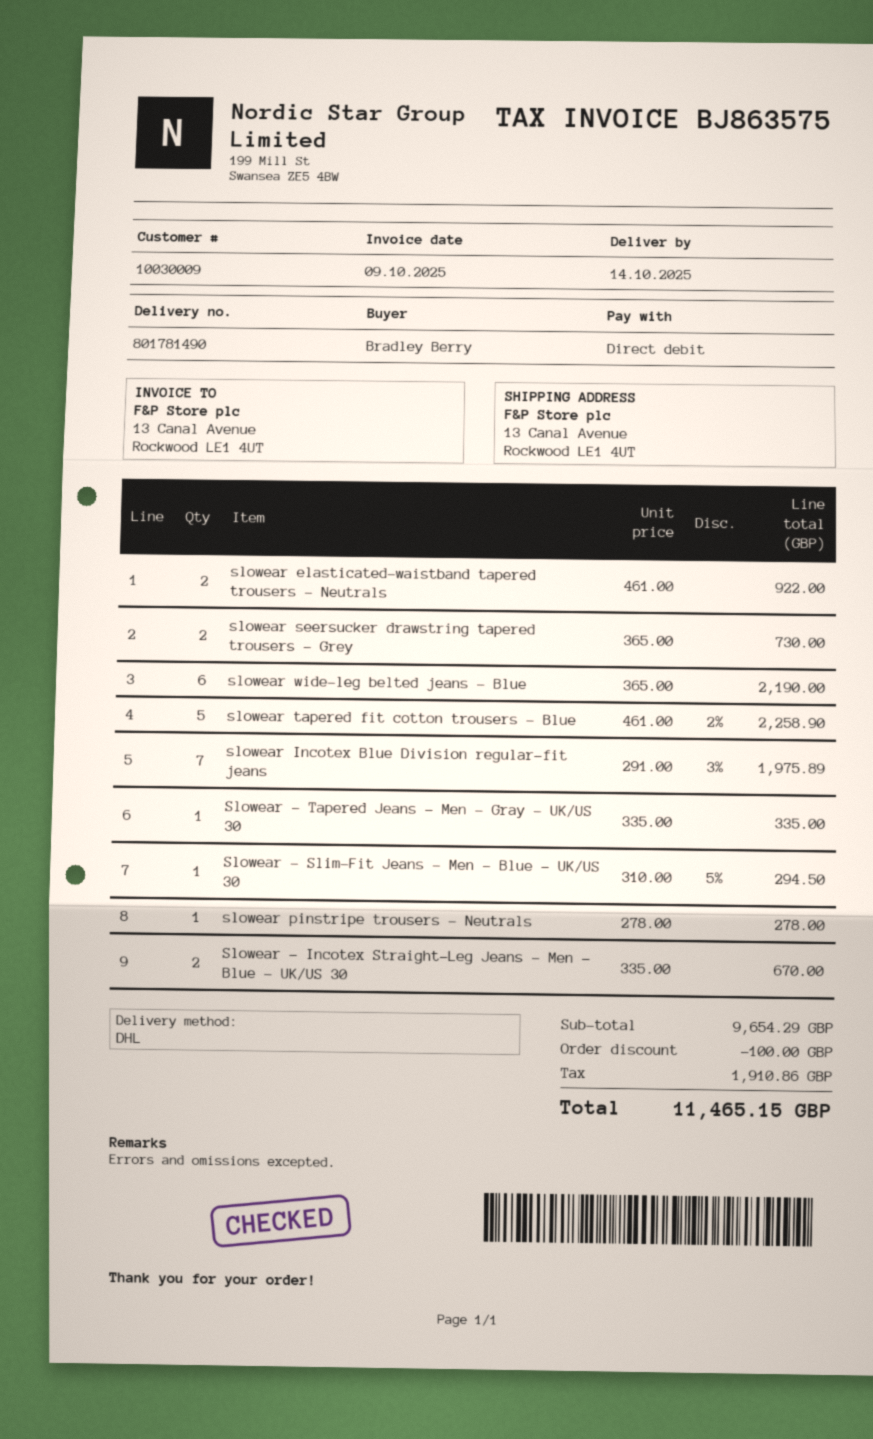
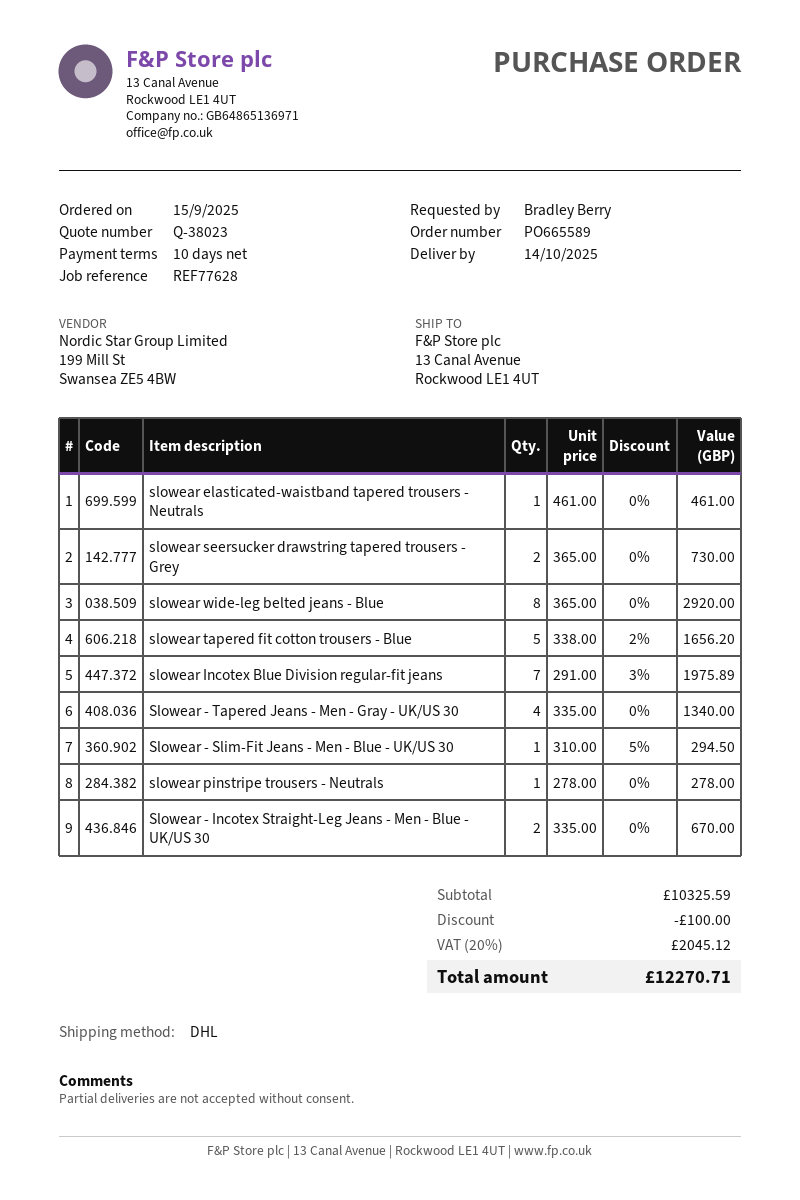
slowear elasticated-waistband tapered trousers - Neutrals: 2 x 461.00 = 922.00 -> 1 x 461.00 = 461.00
slowear wide-leg belted jeans - Blue: 6 x 365.00 = 2190.00 -> 8 x 365.00 = 2920.00
slowear tapered fit cotton trousers - Blue: 5 x 461.00 - 2% = 2258.90 -> 5 x 338.00 - 2% = 1656.20
Slowear - Tapered Jeans - Men - Gray - UK/US 30: 1 x 335.00 = 335.00 -> 4 x 335.00 = 1340.00
subtotal: 9654.29 -> 10325.59
tax: 1910.86 -> 2045.12
total: 11465.15 -> 12270.71

